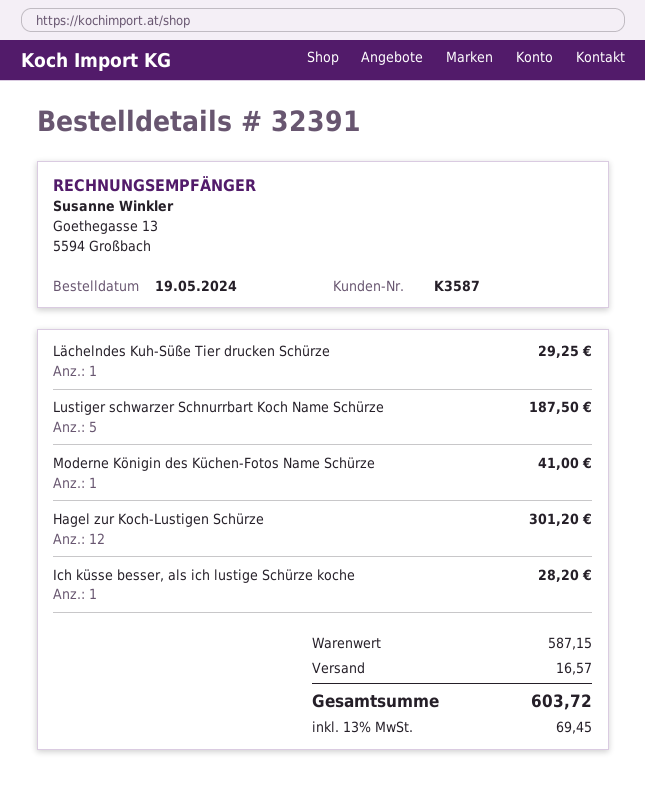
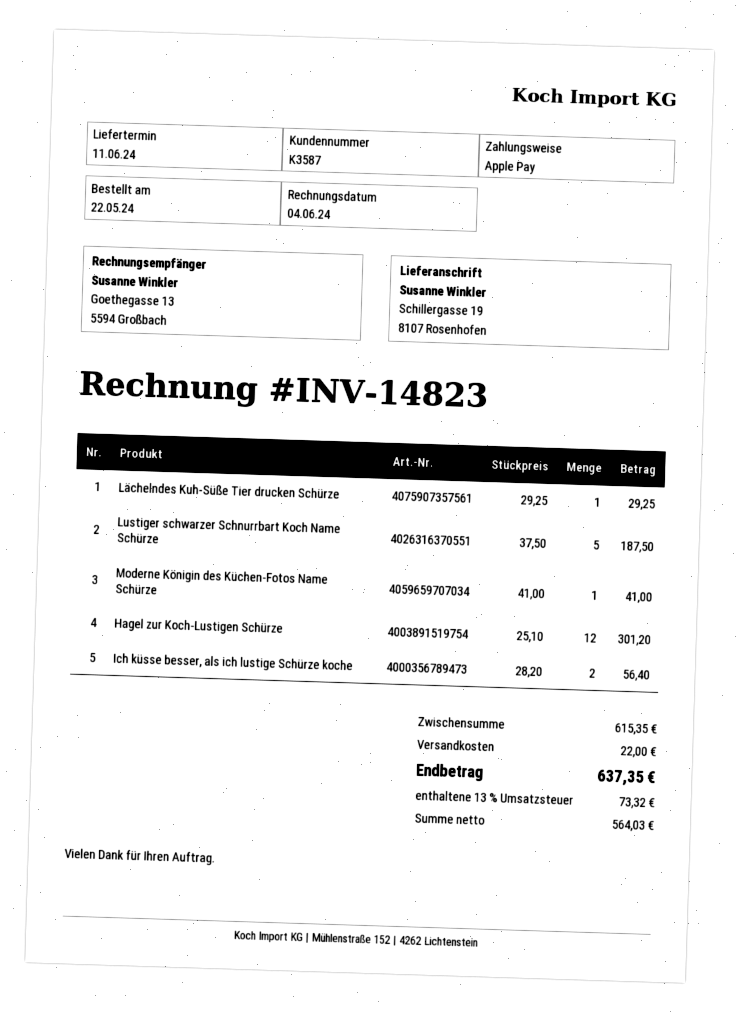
order date: 2024-05-19 -> 2024-05-22
Ich küsse besser, als ich lustige Schürze koche: 1 for 28.20 -> 2 for 56.40
subtotal: 587.15 -> 615.35
shipping: 16.57 -> 22.00
tax: 13% = 69.45 -> 13% = 73.32
total: 603.72 -> 637.35

